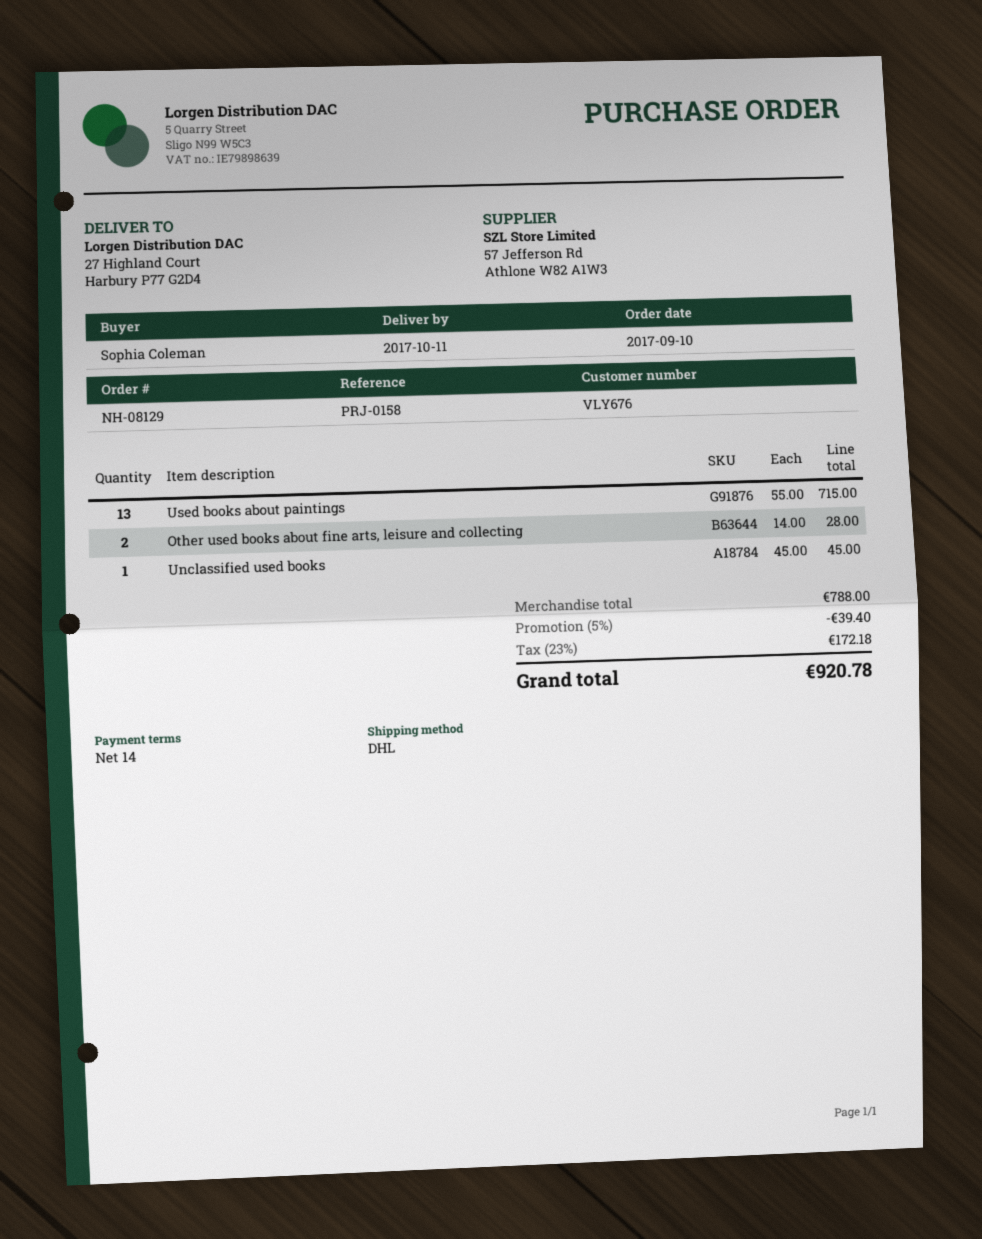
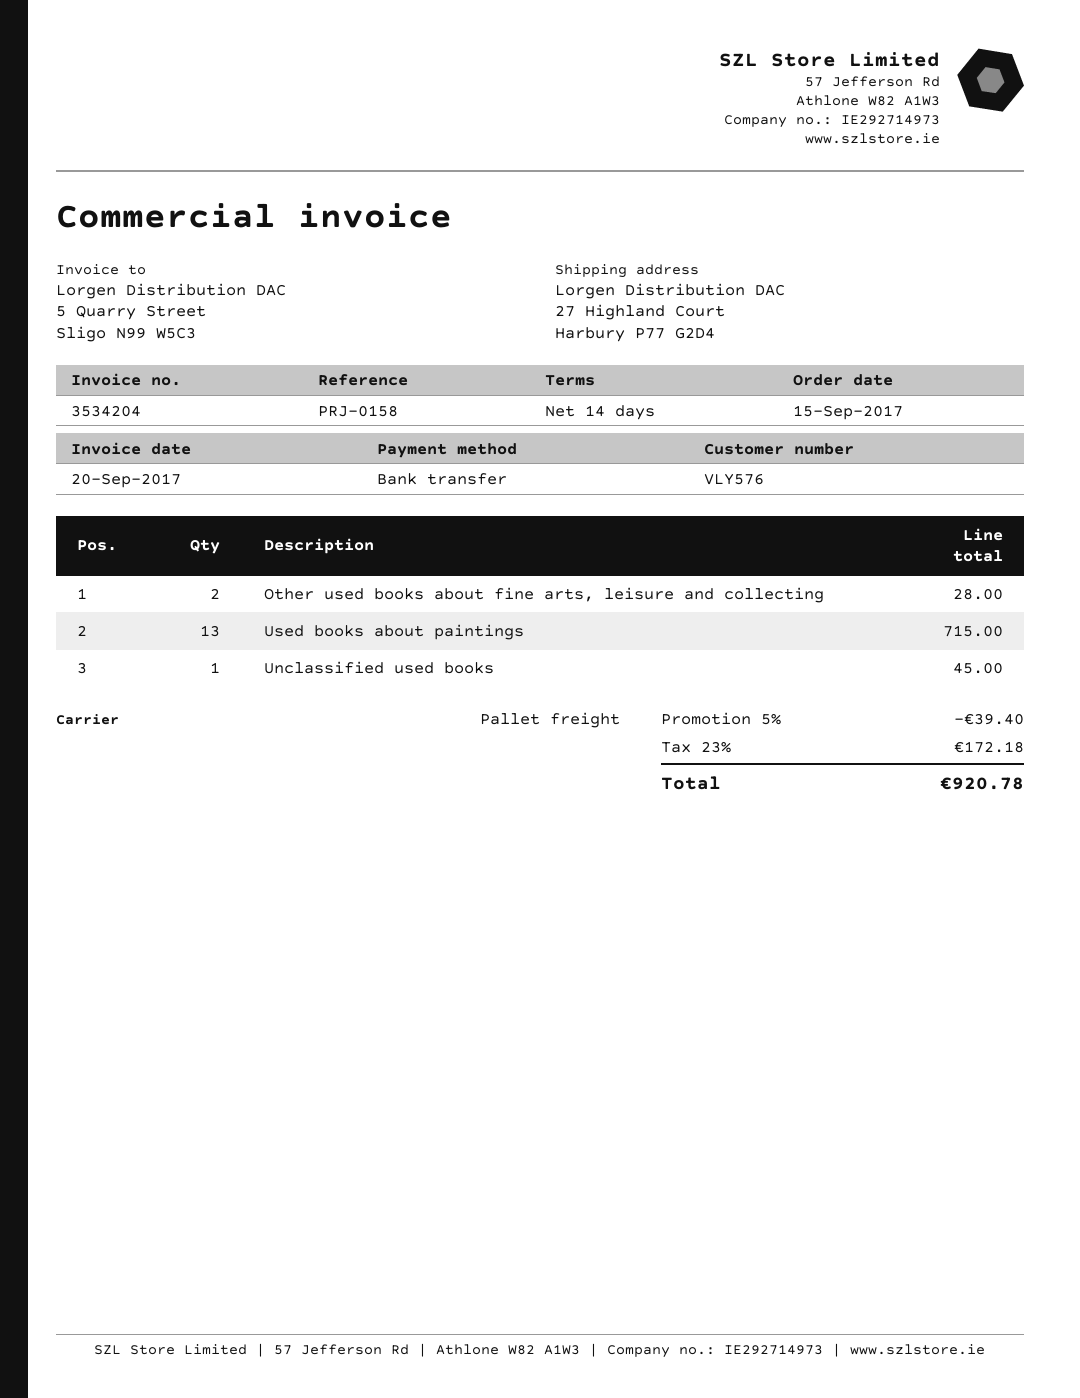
order date: 2017-09-10 -> 2017-09-15
customer number: VLY676 -> VLY576
shipping method: DHL -> pallet freight

